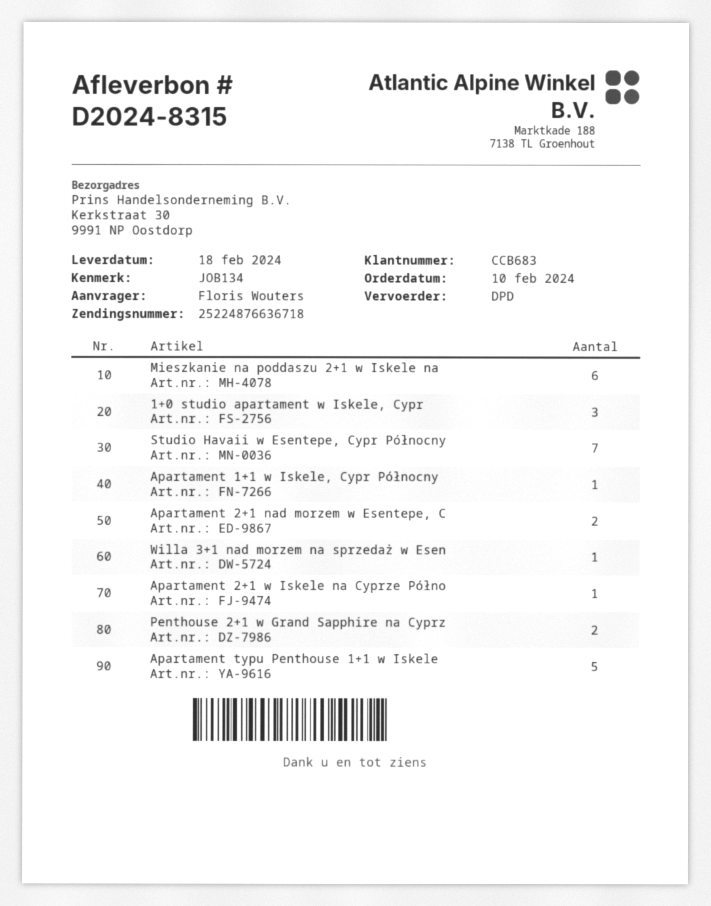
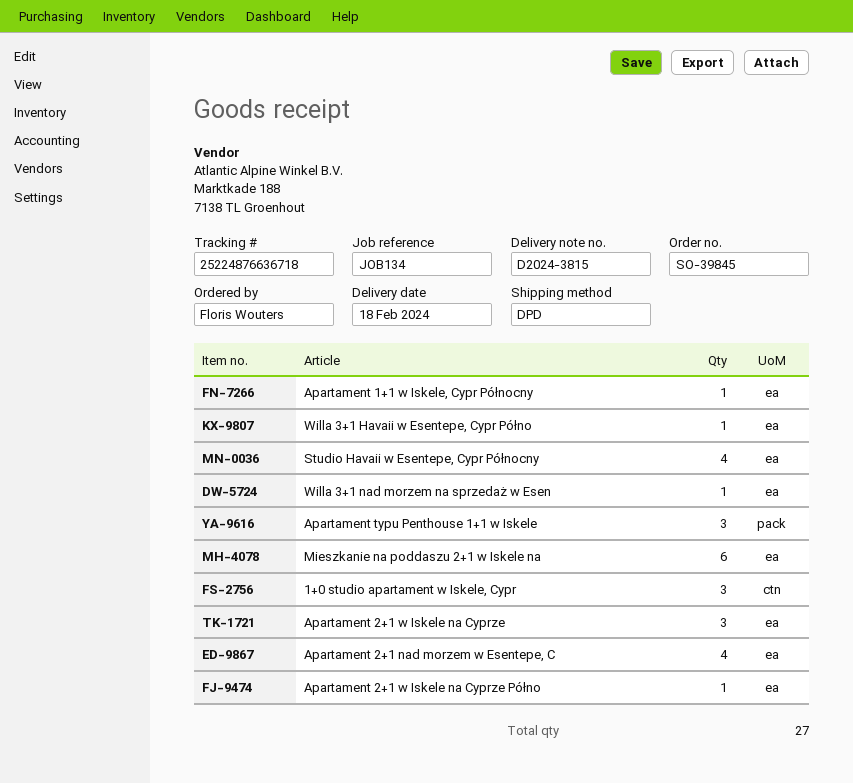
delivery note number: D2024-8315 -> D2024-3815
Studio Havaii w Esentepe, Cypr Północny: 7 -> 4
Apartament 2+1 nad morzem w Esentepe, C: 2 -> 4
Penthouse 2+1 w Grand Sapphire na Cyprz: 2 -> none
Apartament typu Penthouse 1+1 w Iskele: 5 -> 3
Willa 3+1 Havaii w Esentepe, Cypr Półno: none -> 1
Apartament 2+1 w Iskele na Cyprze: none -> 3

